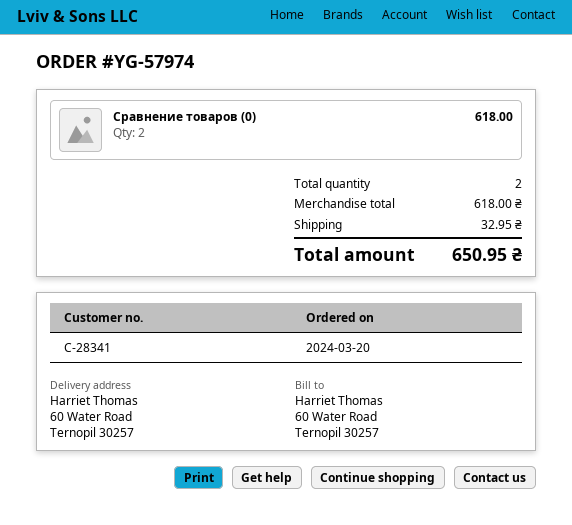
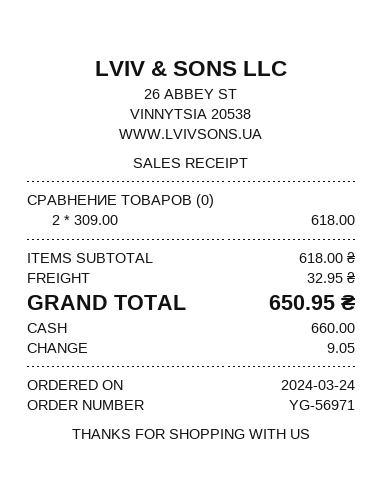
order number: YG-57974 -> YG-56971
order date: 2024-03-20 -> 2024-03-24

